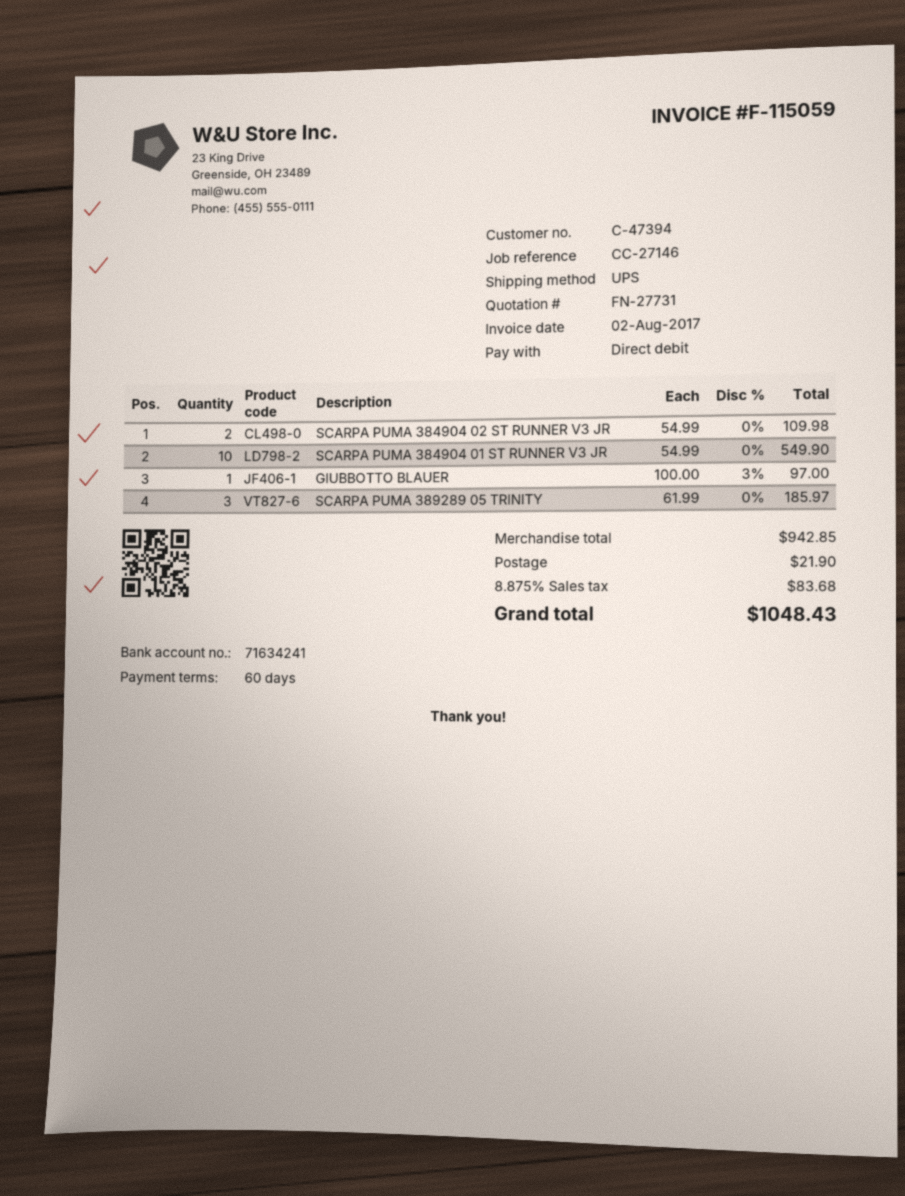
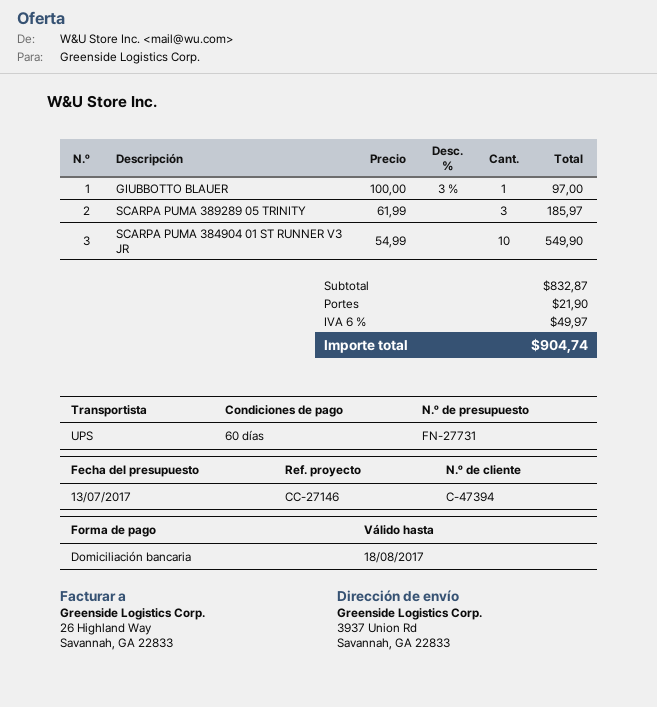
SCARPA PUMA 384904 02 ST RUNNER V3 JR: 2 x 54.99 = 109.98 -> none
subtotal: 942.85 -> 832.87
tax: 8.875% = 83.68 -> 6% = 49.97
total: 1048.43 -> 904.74

